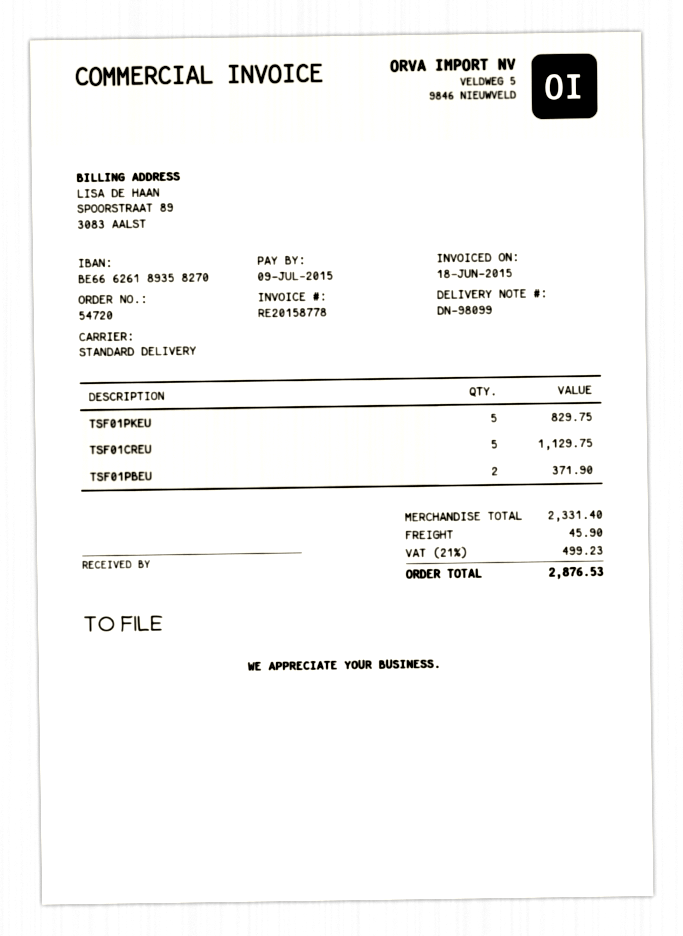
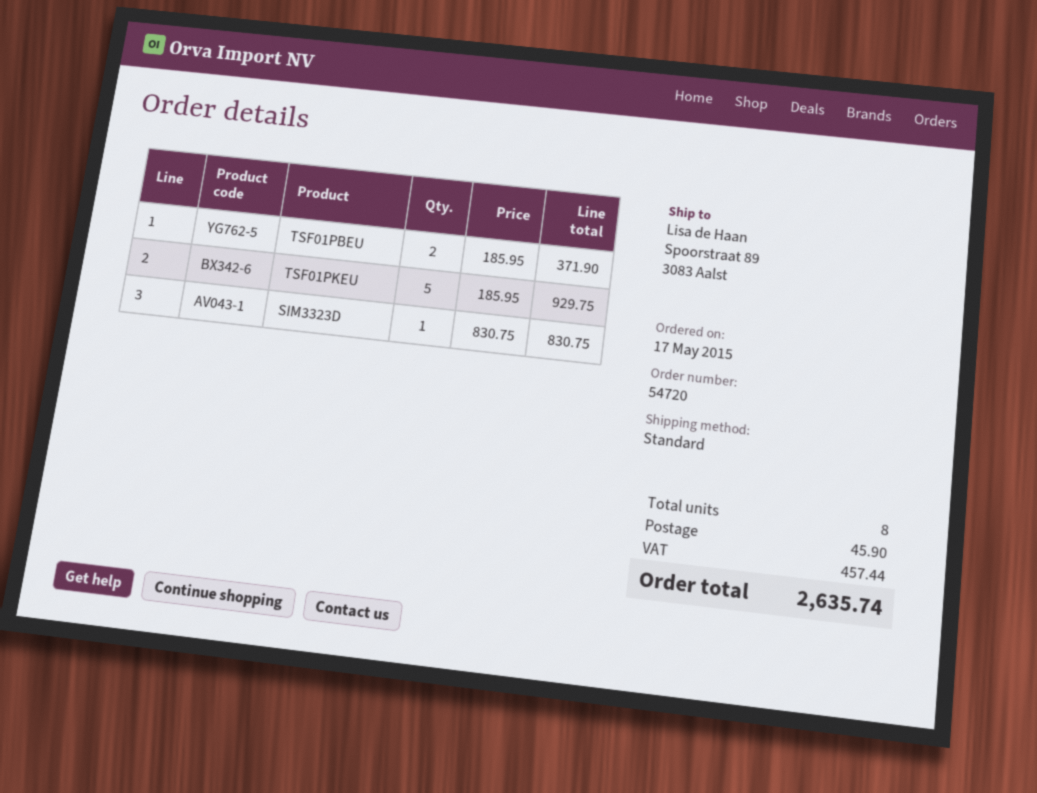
TSF01PKEU: 5 for 829.75 -> 5 for 929.75
TSF01CREU: 5 for 1129.75 -> none
SIM3323D: none -> 1 for 830.75
tax: 499.23 -> 457.44
total: 2876.53 -> 2635.74

